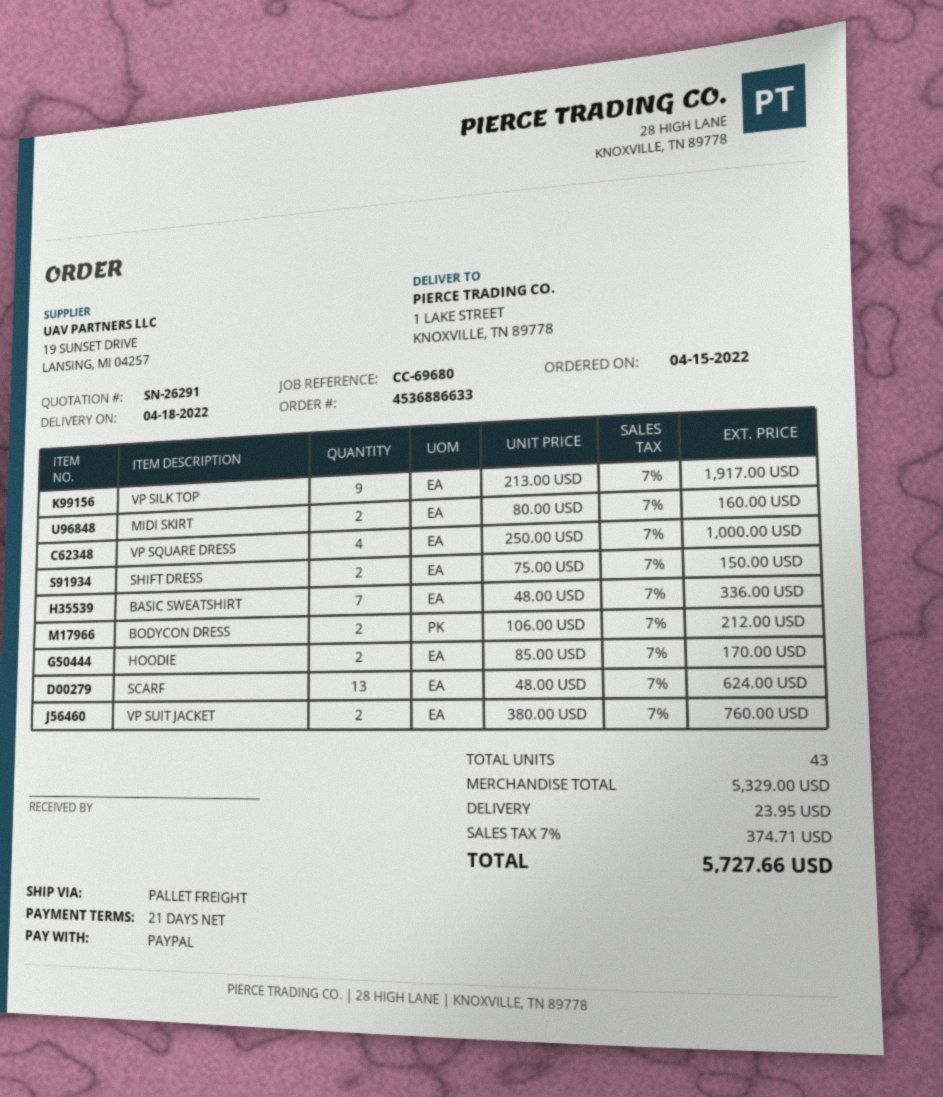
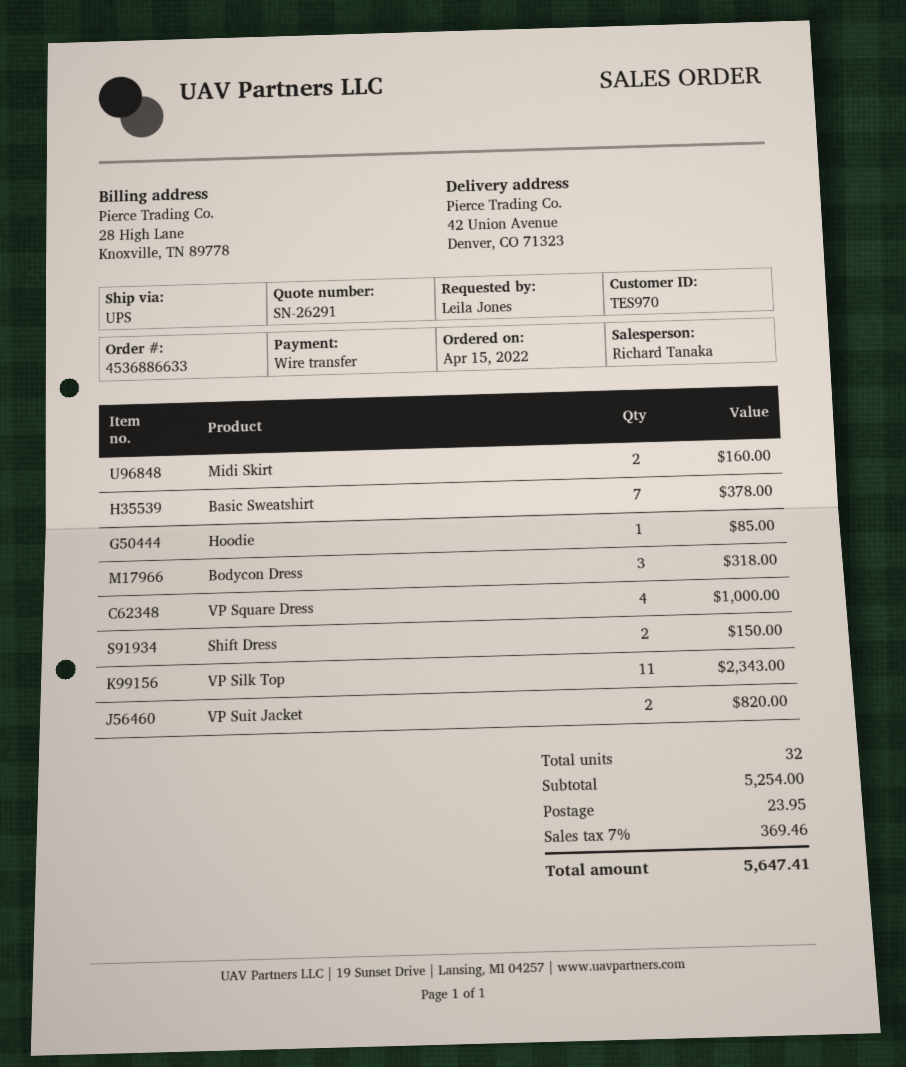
payment method: PayPal -> bank transfer
shipping method: pallet freight -> UPS
ship to: 1 LAKE STREET, KNOXVILLE, TN 89778 -> 42 Union Avenue, Denver, CO 71323
VP SILK TOP: 9 for 1917.00 -> 11 for 2343.00
BASIC SWEATSHIRT: 7 for 336.00 -> 7 for 378.00
BODYCON DRESS: 2 for 212.00 -> 3 for 318.00
HOODIE: 2 for 170.00 -> 1 for 85.00
SCARF: 13 for 624.00 -> none
VP SUIT JACKET: 2 for 760.00 -> 2 for 820.00
total quantity: 43 -> 32
subtotal: 5329.00 -> 5254.00
tax: 7% = 374.71 -> 7% = 369.46
total: 5727.66 -> 5647.41

